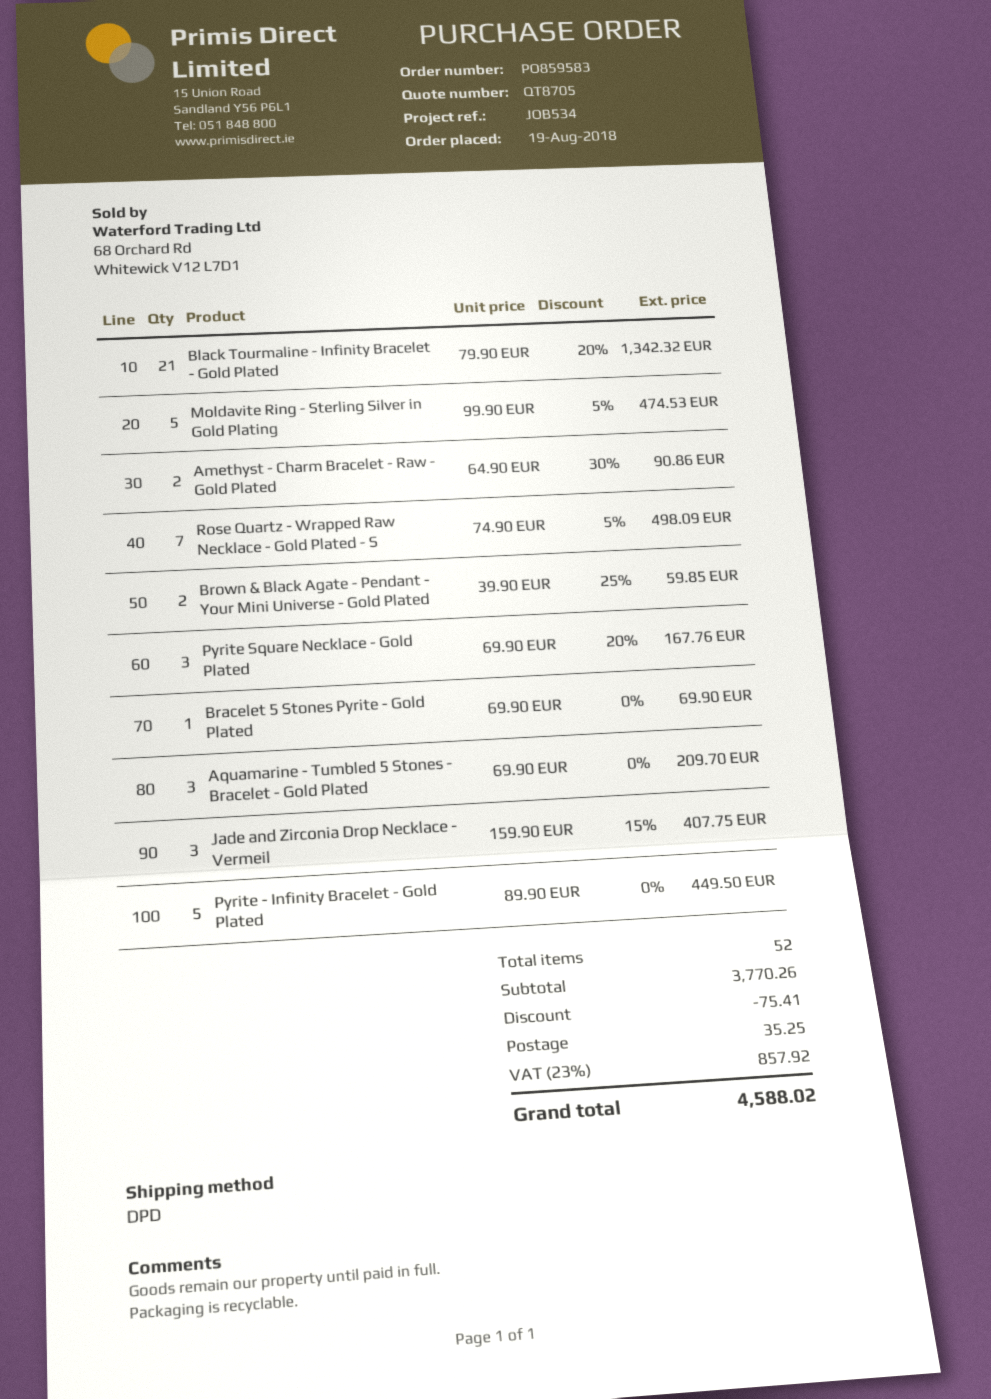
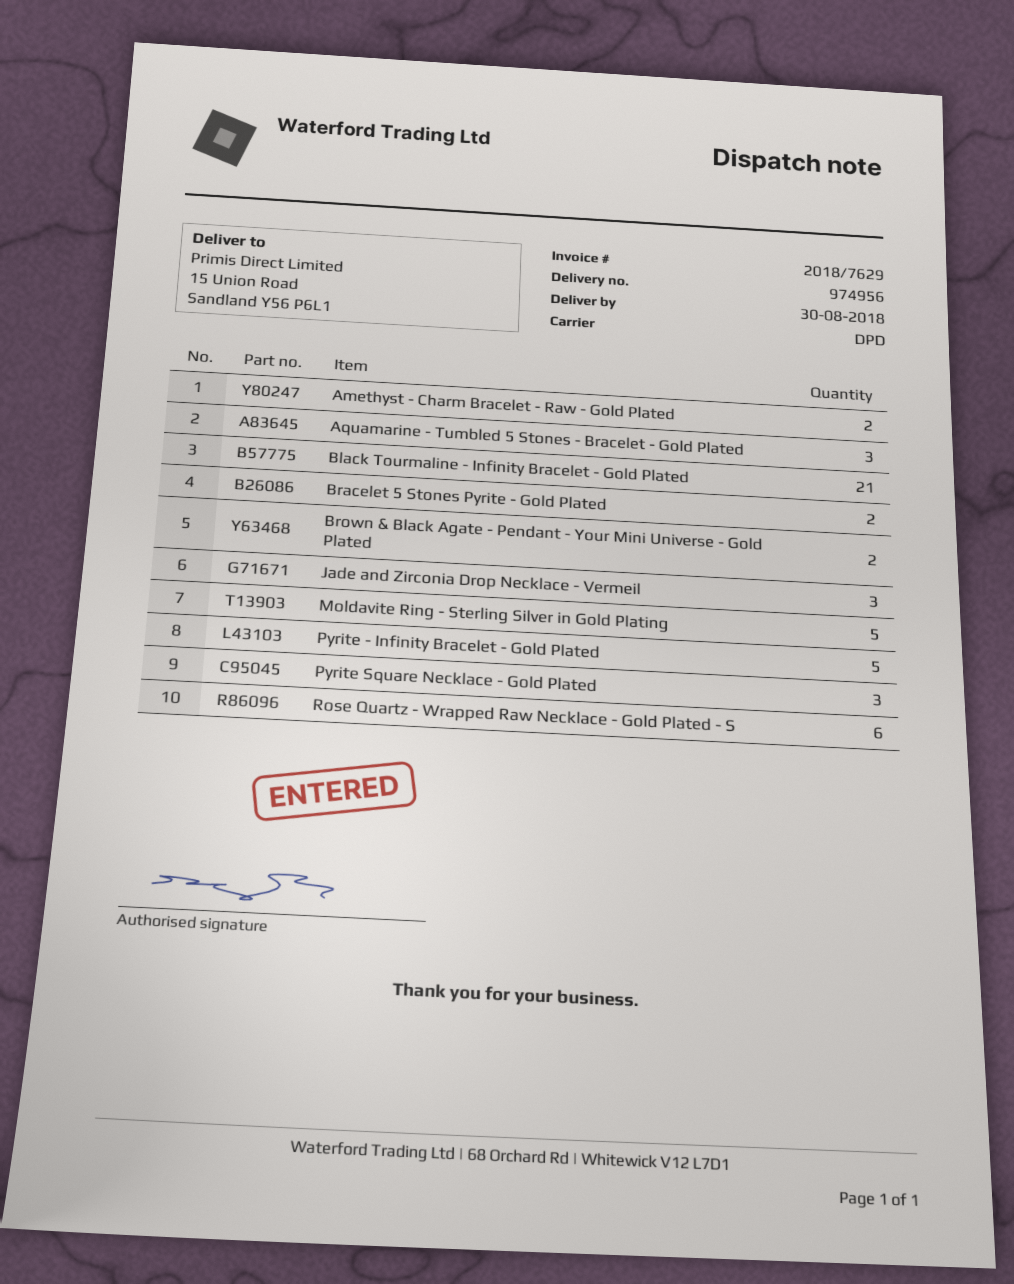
Rose Quartz - Wrapped Raw Necklace - Gold Plated - S: 7 -> 6
Bracelet 5 Stones Pyrite - Gold Plated: 1 -> 2

